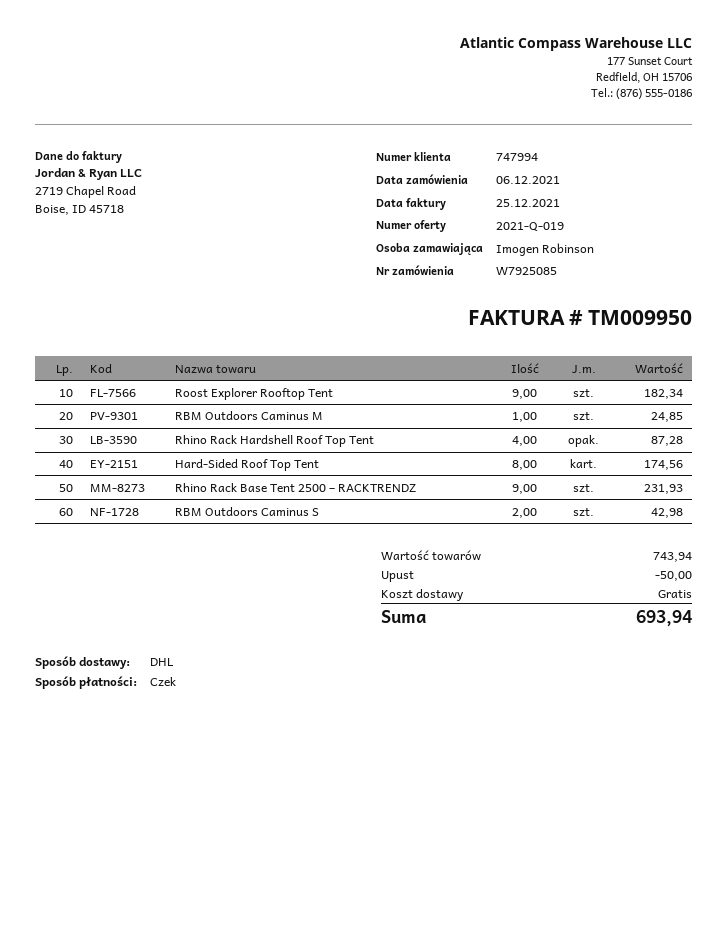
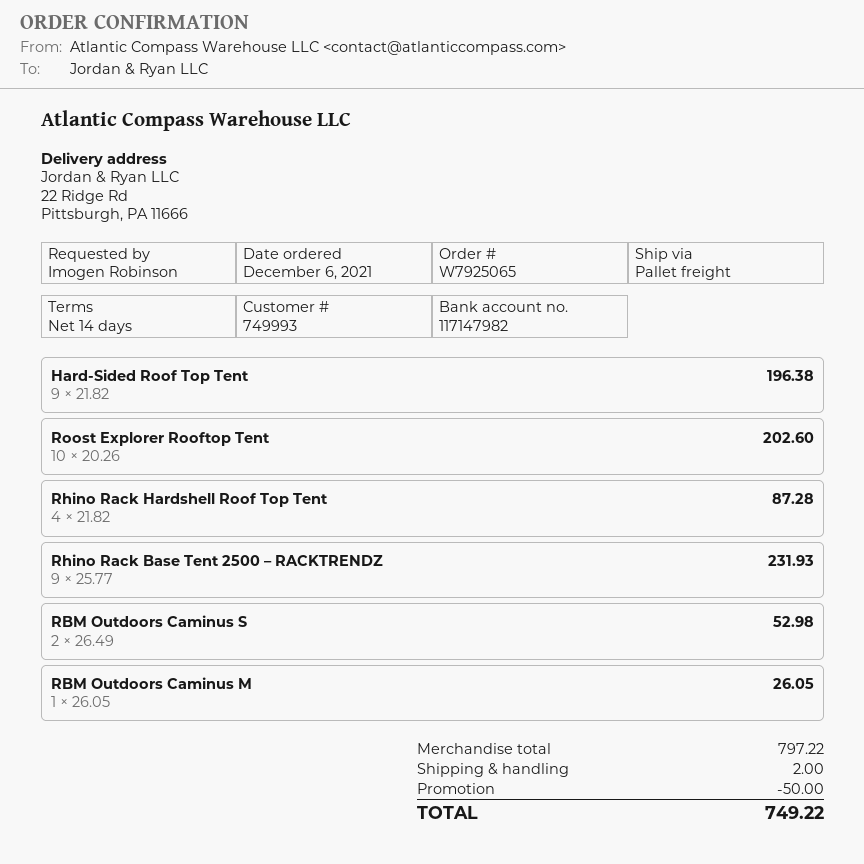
order number: W7925085 -> W7925065
customer number: 747994 -> 749993
shipping method: DHL -> pallet freight
Roost Explorer Rooftop Tent: 9 for 182.34 -> 10 for 202.60
RBM Outdoors Caminus M: 1 for 24.85 -> 1 for 26.05
Hard-Sided Roof Top Tent: 8 for 174.56 -> 9 for 196.38
RBM Outdoors Caminus S: 2 for 42.98 -> 2 for 52.98
subtotal: 743.94 -> 797.22
shipping: 0.00 -> 2.00
total: 693.94 -> 749.22

